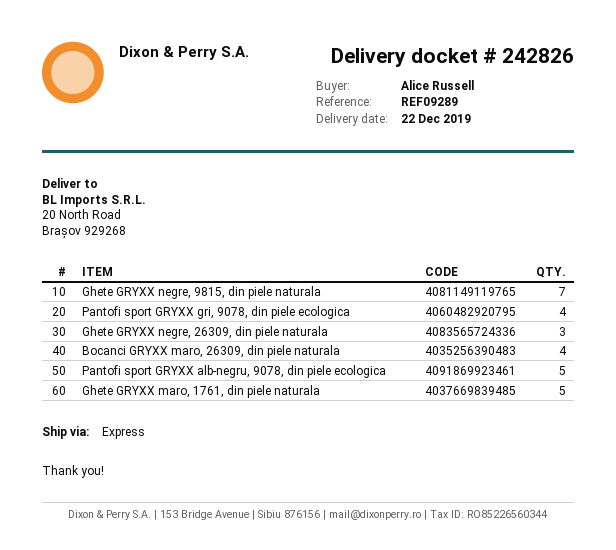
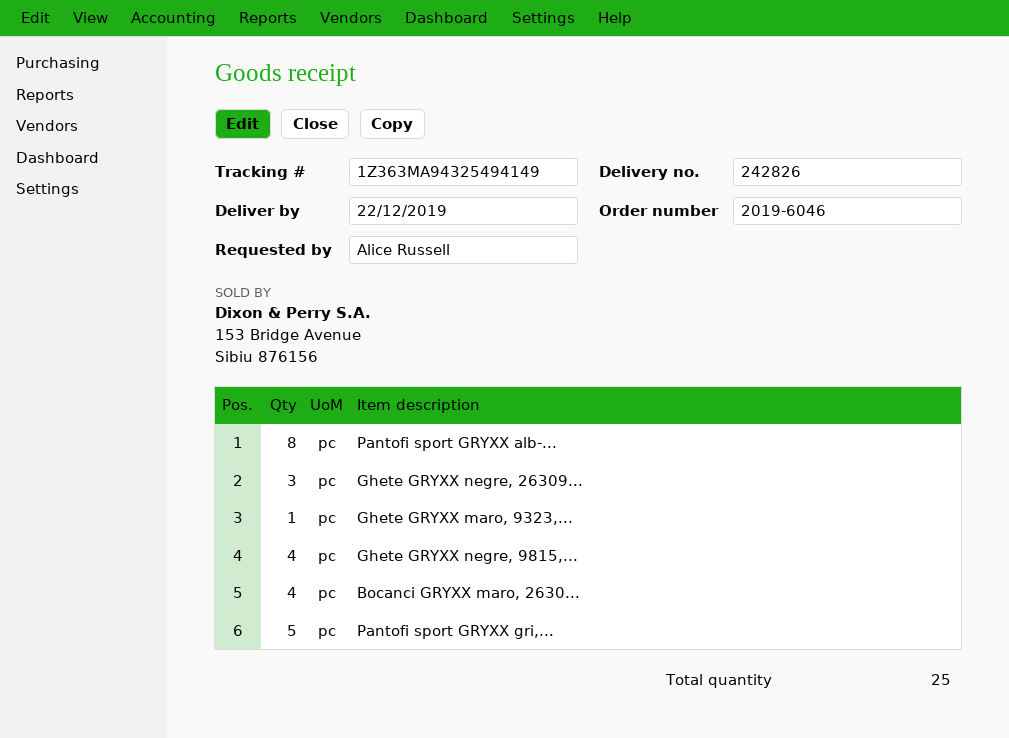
Ghete GRYXX negre, 9815, din piele naturala: 7 -> 4
Pantofi sport GRYXX gri, 9078, din piele ecologica: 4 -> 5
Pantofi sport GRYXX alb-negru, 9078, din piele ecologica: 5 -> 8
Ghete GRYXX maro, 1761, din piele naturala: 5 -> none
Ghete GRYXX maro, 9323,...: none -> 1

